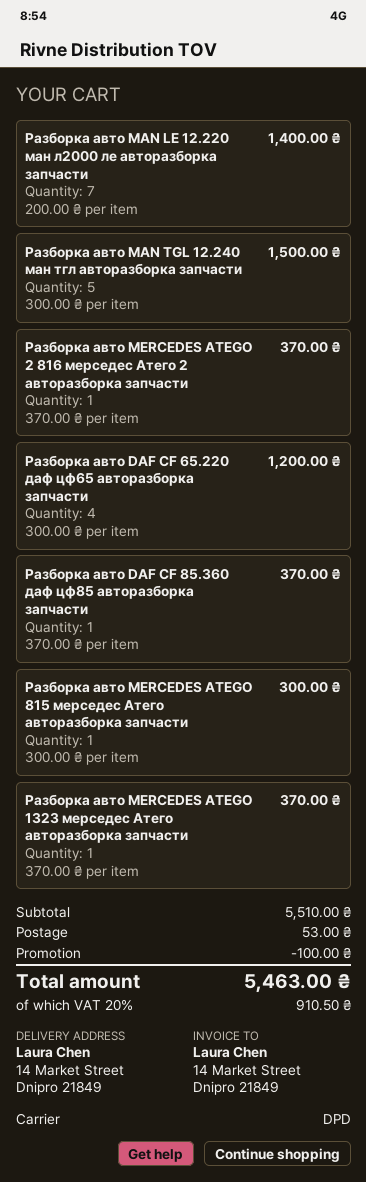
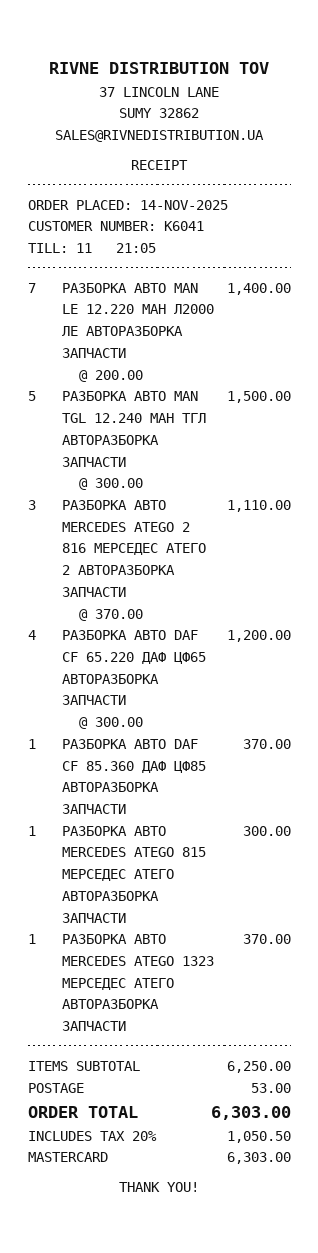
Разборка авто MERCEDES ATEGO 2 816 мерседес Атего 2 авторазборка запчасти: 1 x 370.00 = 370.00 -> 3 x 370.00 = 1110.00
subtotal: 5510.00 -> 6250.00
discount: 100.00 -> none
tax: 20% = 910.50 -> 20% = 1050.50
total: 5463.00 -> 6303.00

